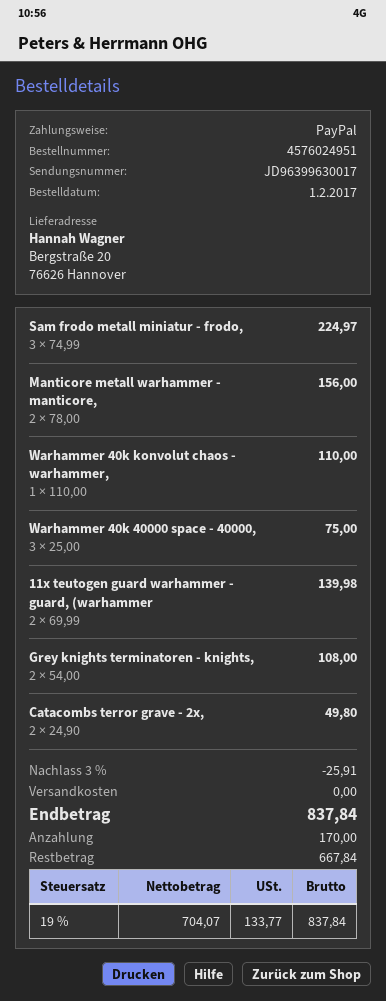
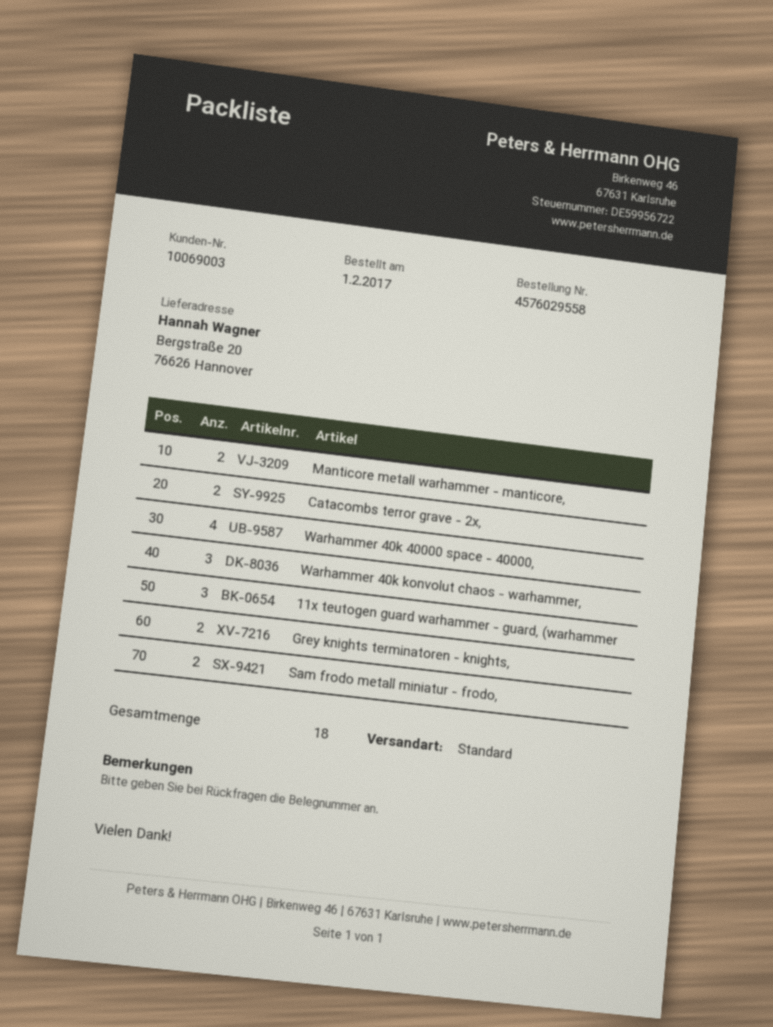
order number: 4576024951 -> 4576029558
Sam frodo metall miniatur - frodo,: 3 -> 2
Warhammer 40k konvolut chaos - warhammer,: 1 -> 3
Warhammer 40k 40000 space - 40000,: 3 -> 4
11x teutogen guard warhammer - guard, (warhammer: 2 -> 3

